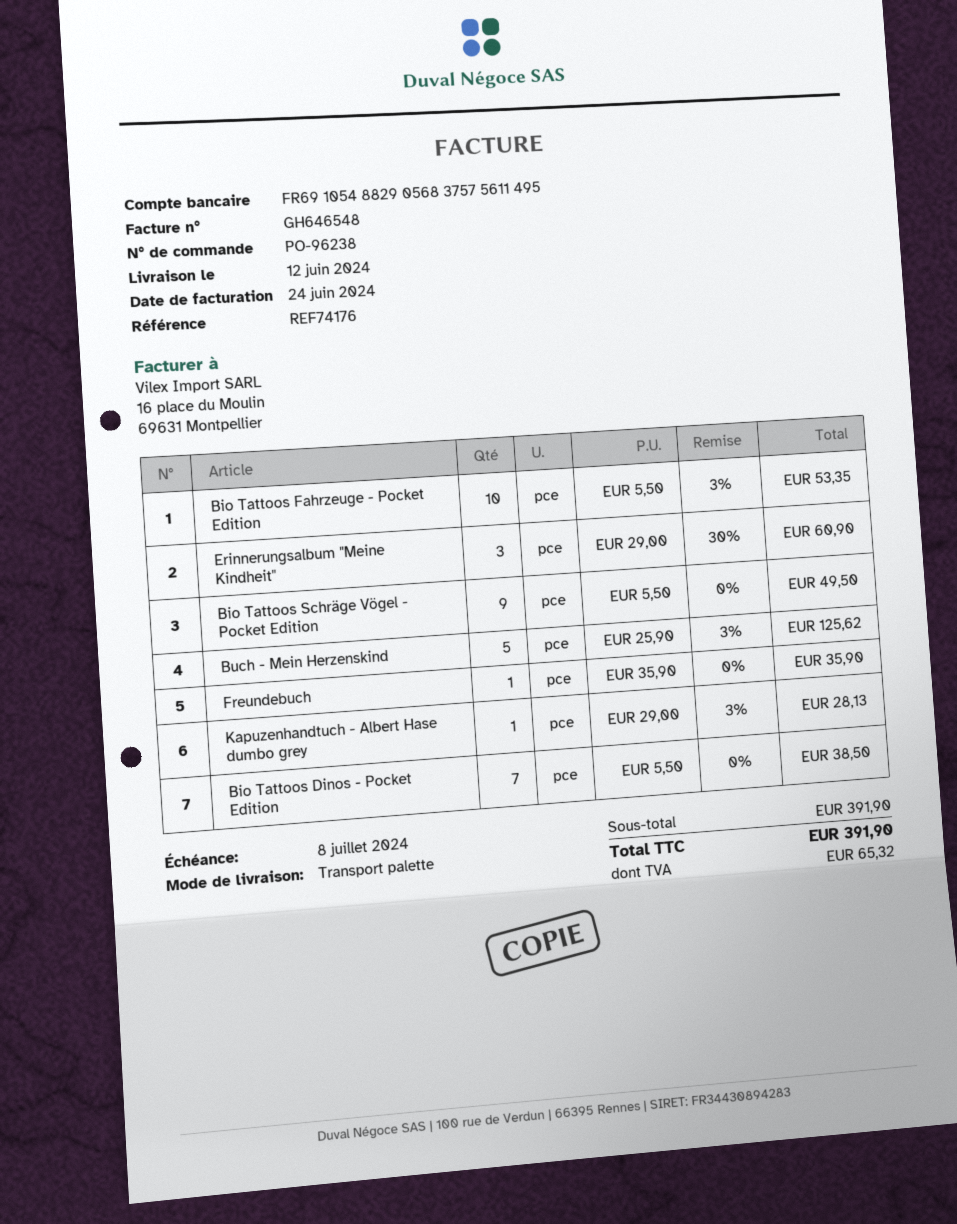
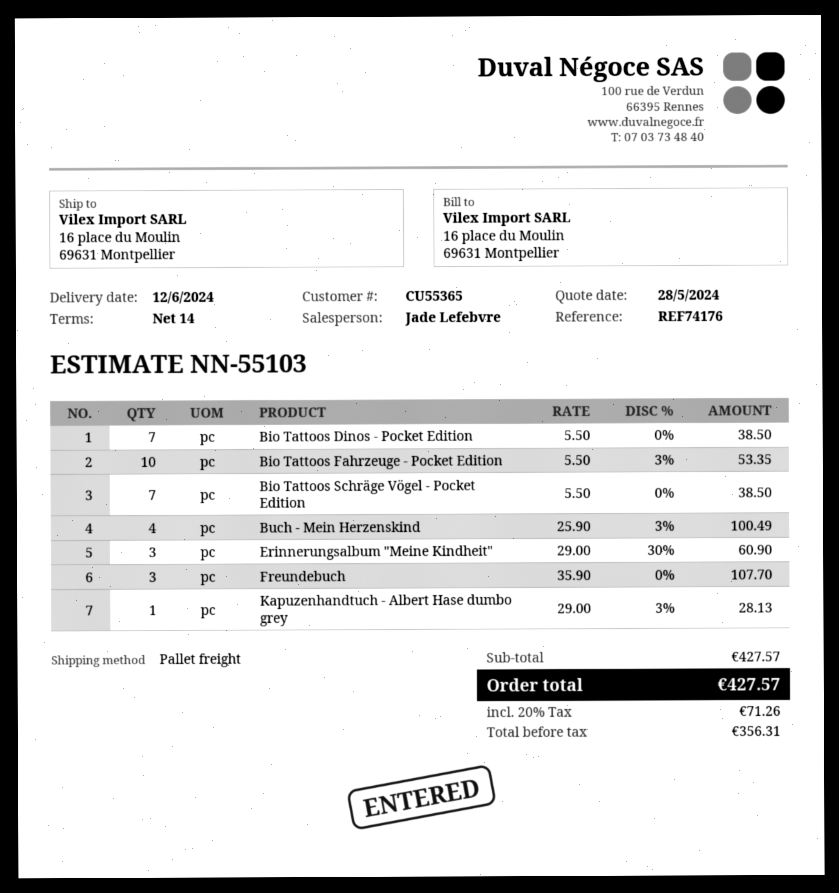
Bio Tattoos Schräge Vögel - Pocket Edition: 9 x 5.50 = 49.50 -> 7 x 5.50 = 38.50
Buch - Mein Herzenskind: 5 x 25.90 - 3% = 125.62 -> 4 x 25.90 - 3% = 100.49
Freundebuch: 1 x 35.90 = 35.90 -> 3 x 35.90 = 107.70
subtotal: 391.90 -> 427.57
tax: 65.32 -> 71.26
total: 391.90 -> 427.57

